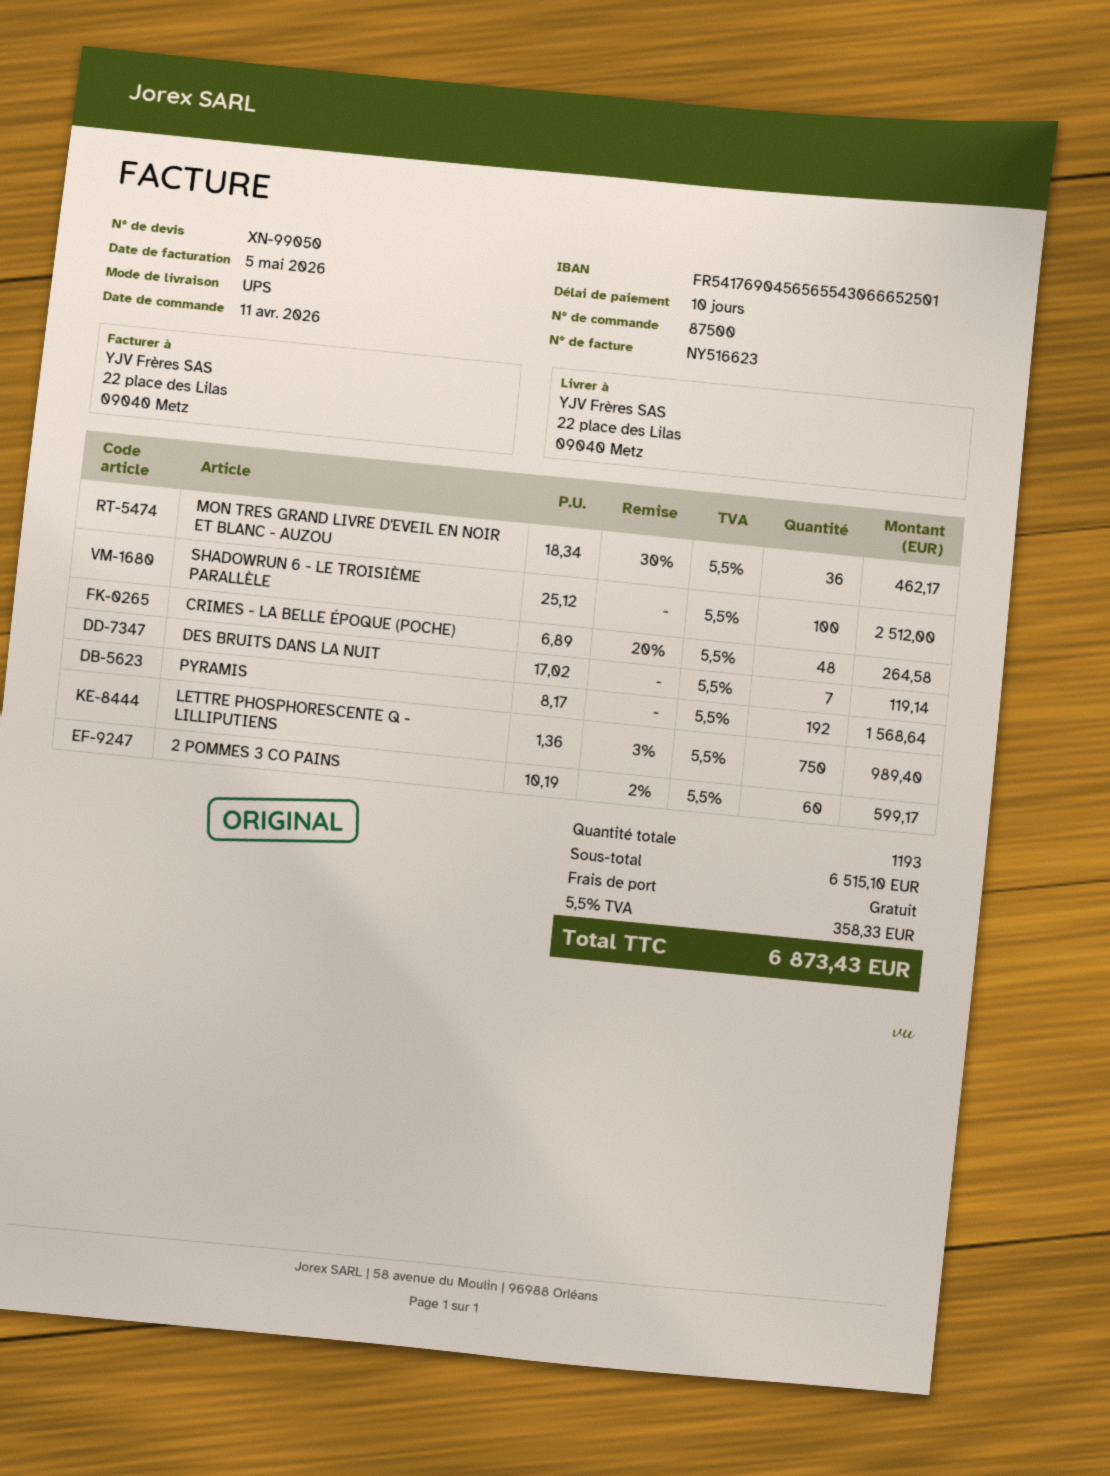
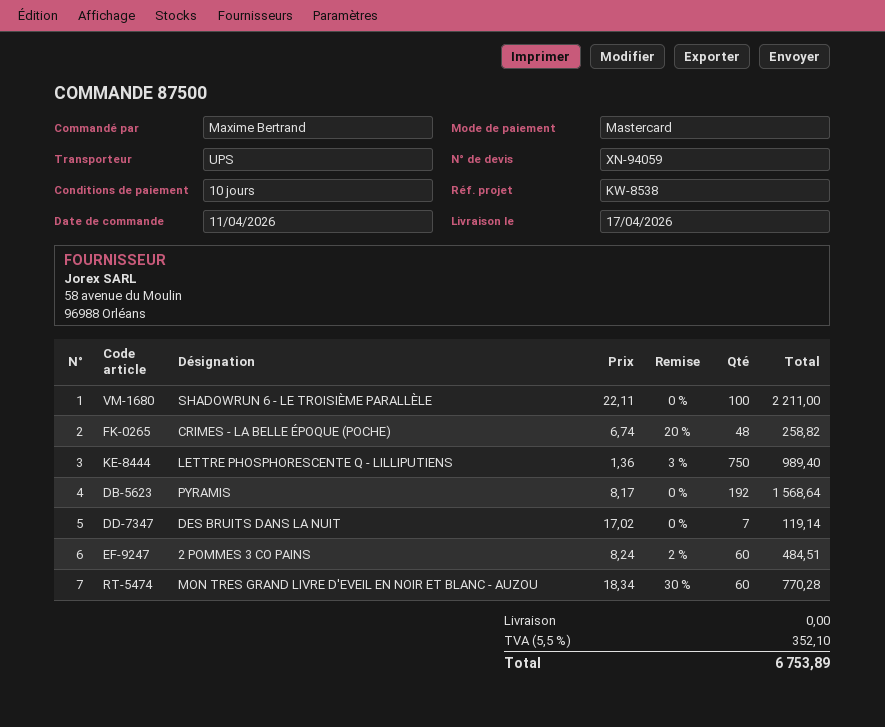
quote number: XN-99050 -> XN-94059
MON TRES GRAND LIVRE D'EVEIL EN NOIR ET BLANC - AUZOU: 36 x 18.34 - 30% = 462.17 -> 60 x 18.34 - 30% = 770.28
SHADOWRUN 6 - LE TROISIÈME PARALLÈLE: 100 x 25.12 = 2512.00 -> 100 x 22.11 = 2211.00
CRIMES - LA BELLE ÉPOQUE (POCHE): 48 x 6.89 - 20% = 264.58 -> 48 x 6.74 - 20% = 258.82
2 POMMES 3 CO PAINS: 60 x 10.19 - 2% = 599.17 -> 60 x 8.24 - 2% = 484.51
tax: 5.5% = 358.33 -> 5.5% = 352.10
total: 6873.43 -> 6753.89

